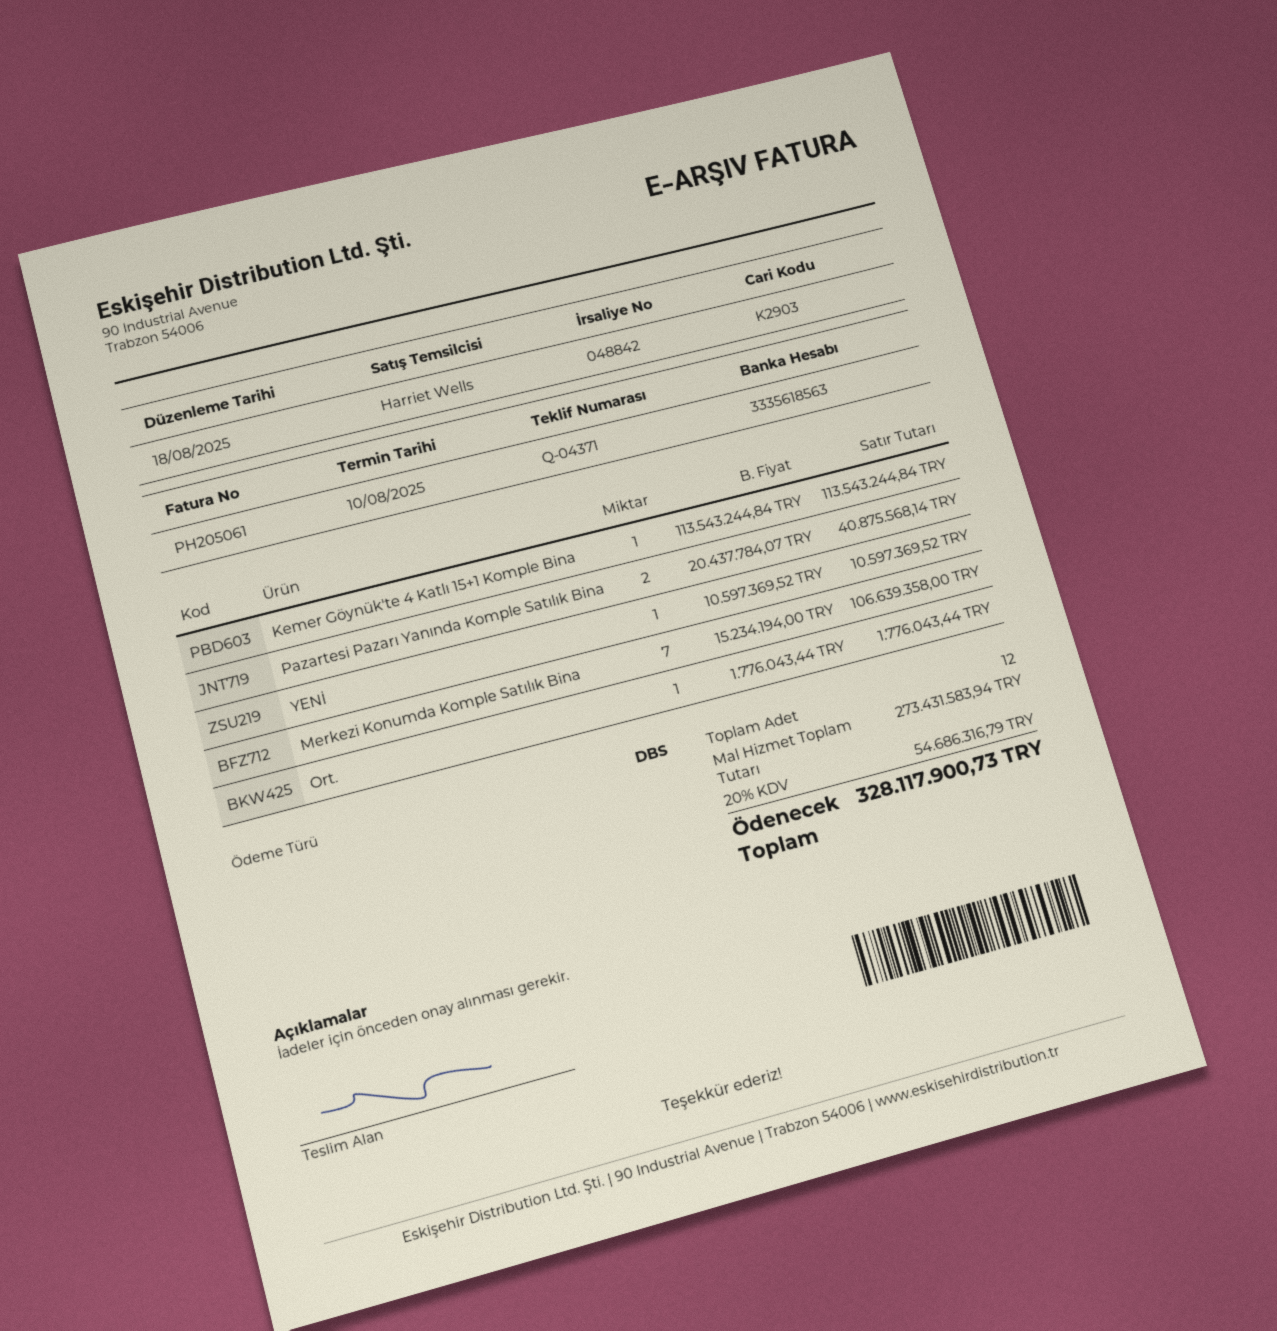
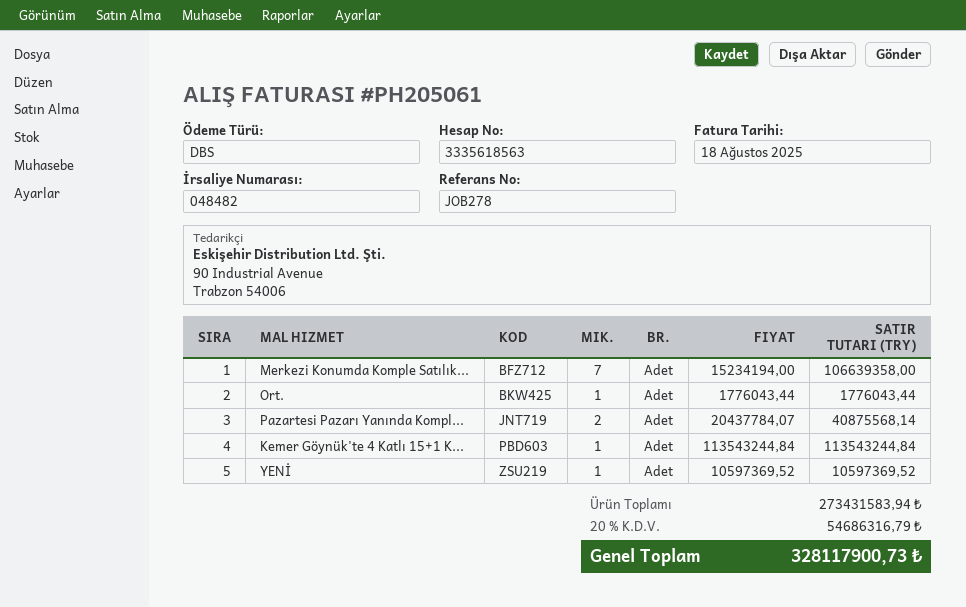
delivery note number: 048842 -> 048482

